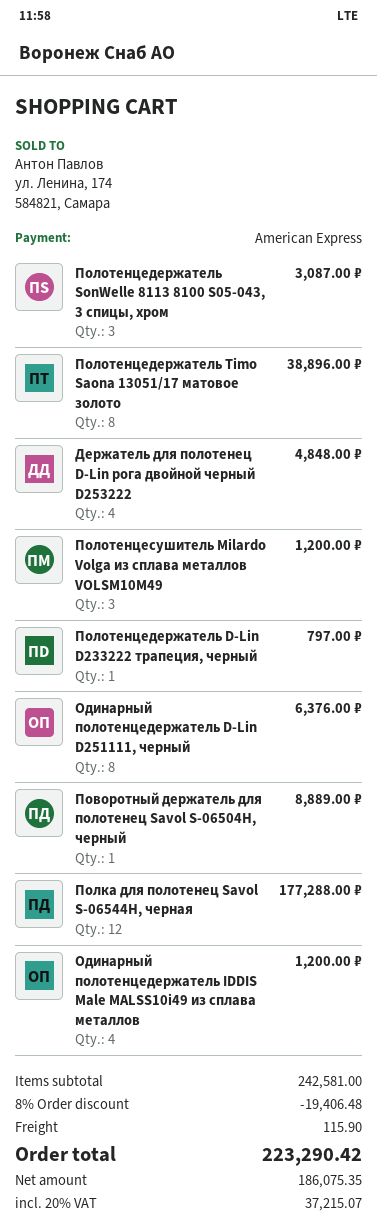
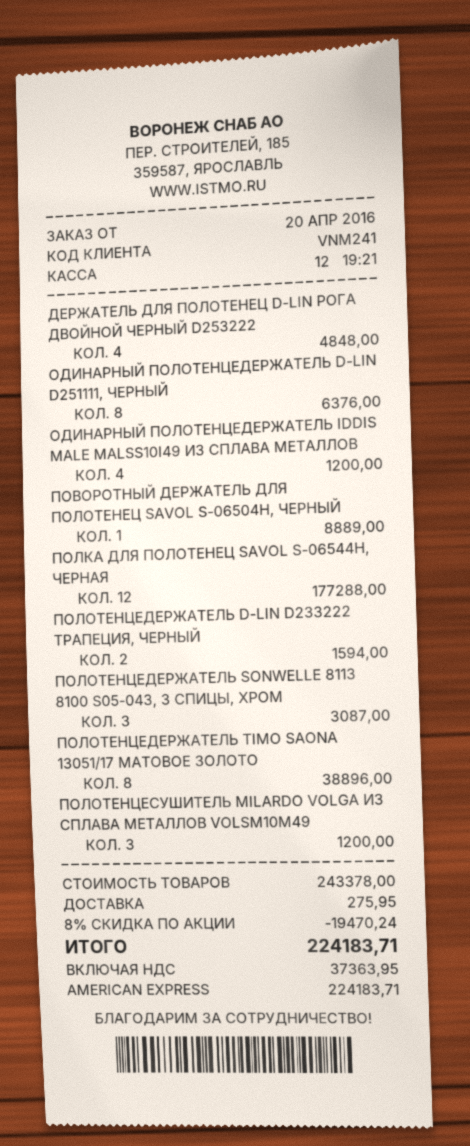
Полотенцедержатель D-Lin D233222 трапеция, черный: 1 for 797.00 -> 2 for 1594.00
subtotal: 242581.00 -> 243378.00
discount: 8% = 19406.48 -> 8% = 19470.24
shipping: 115.90 -> 275.95
tax: 37215.07 -> 37363.95
total: 223290.42 -> 224183.71

